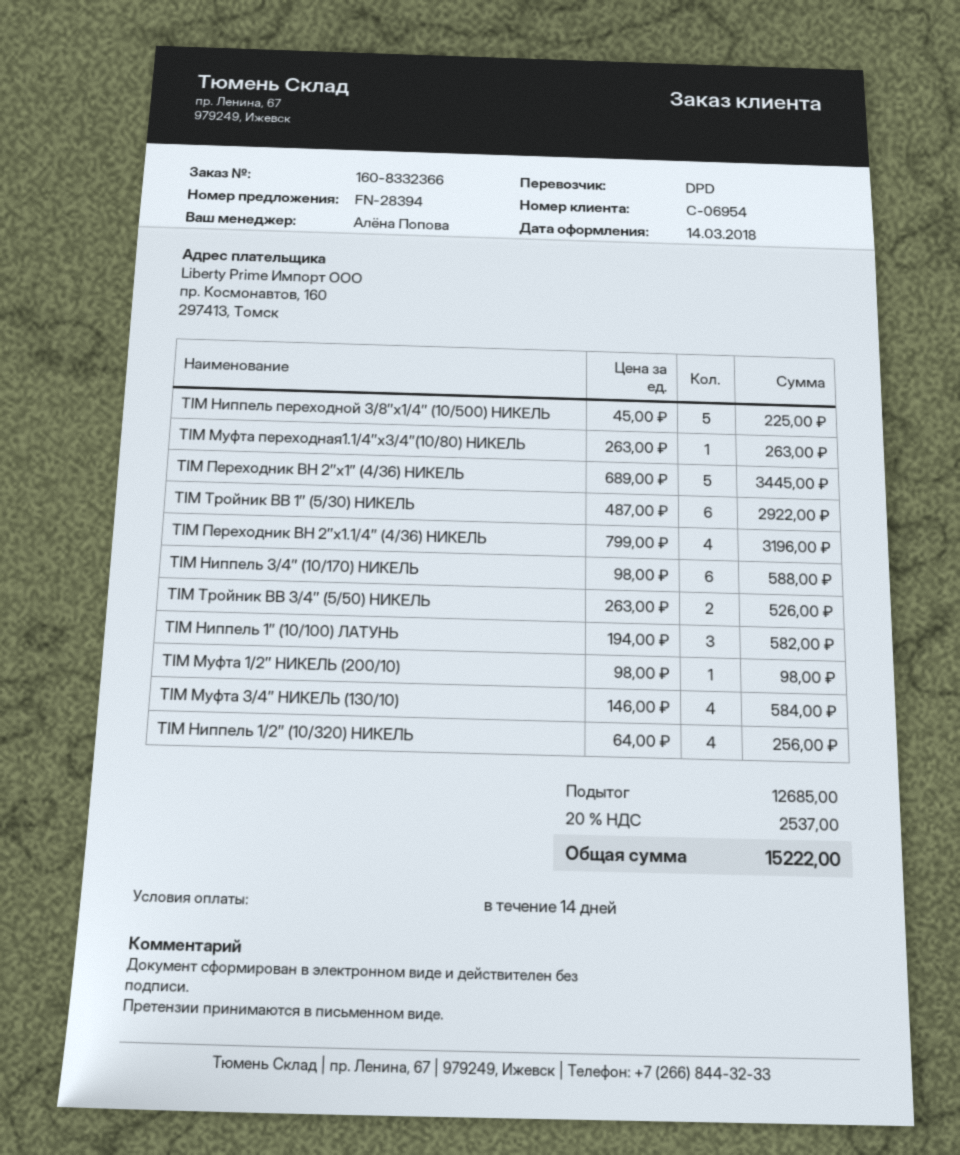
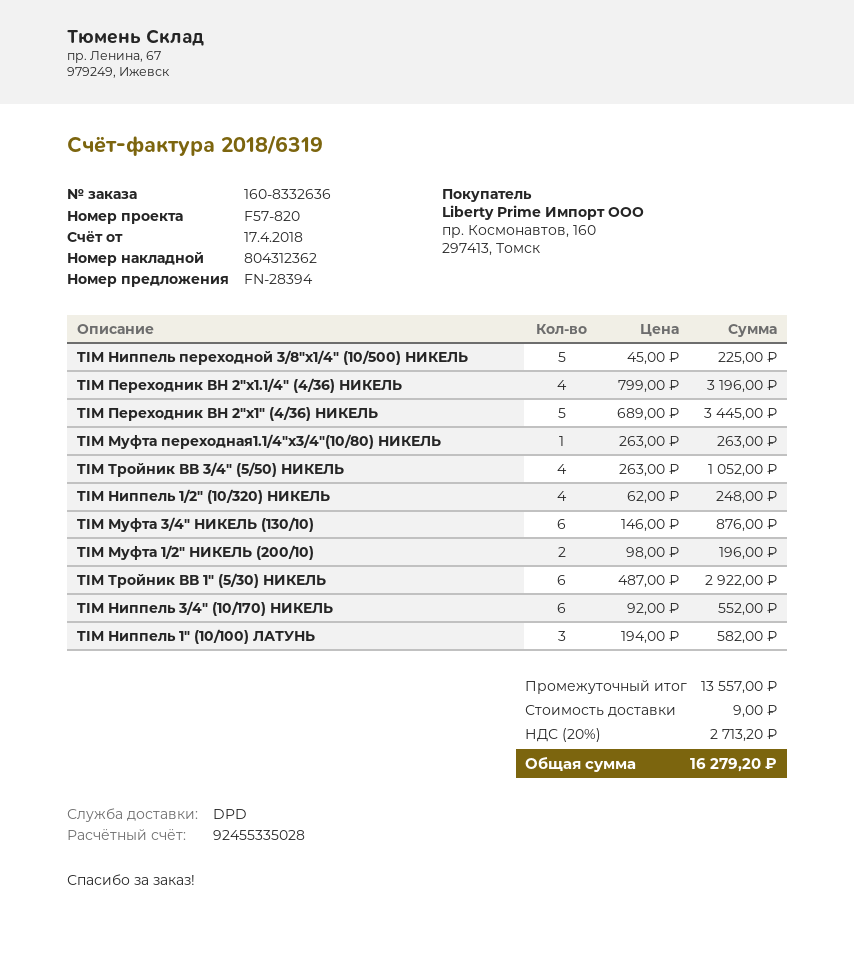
order number: 160-8332366 -> 160-8332636
TIM Ниппель 3/4″ (10/170) НИКЕЛЬ: 6 x 98.00 = 588.00 -> 6 x 92.00 = 552.00
TIM Тройник ВВ 3/4″ (5/50) НИКЕЛЬ: 2 x 263.00 = 526.00 -> 4 x 263.00 = 1052.00
TIM Муфта 1/2″ НИКЕЛЬ (200/10): 1 x 98.00 = 98.00 -> 2 x 98.00 = 196.00
TIM Муфта 3/4″ НИКЕЛЬ (130/10): 4 x 146.00 = 584.00 -> 6 x 146.00 = 876.00
TIM Ниппель 1/2″ (10/320) НИКЕЛЬ: 4 x 64.00 = 256.00 -> 4 x 62.00 = 248.00
subtotal: 12685.00 -> 13557.00
shipping: none -> 9.00
tax: 20% = 2537.00 -> 20% = 2713.20
total: 15222.00 -> 16279.20

